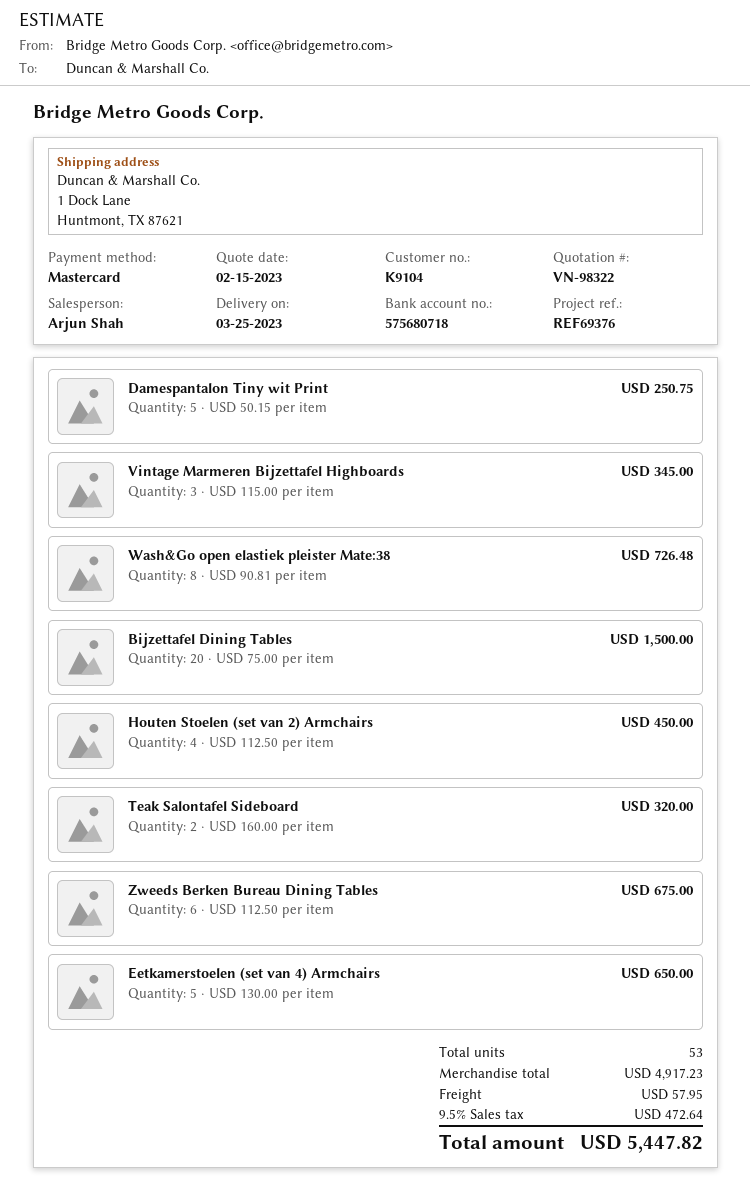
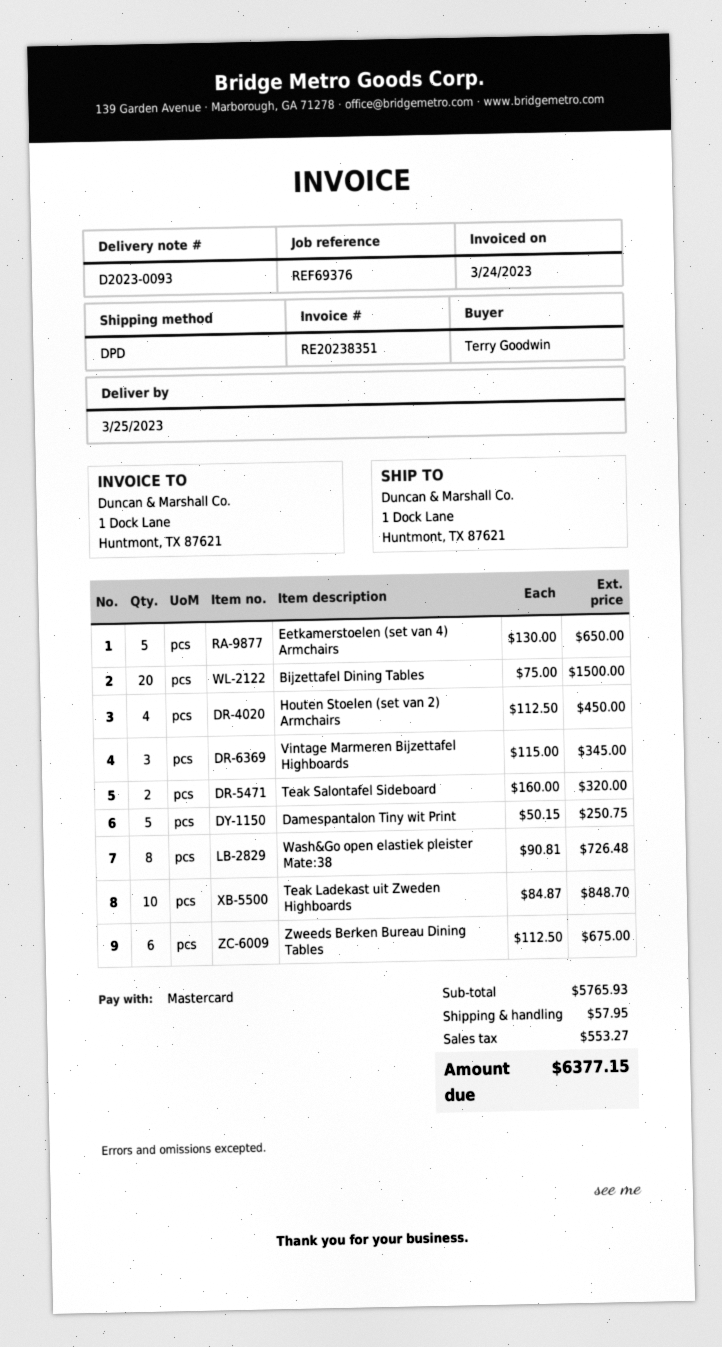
Teak Ladekast uit Zweden Highboards: none -> 10 x 84.87 = 848.70
subtotal: 4917.23 -> 5765.93
tax: 472.64 -> 553.27
total: 5447.82 -> 6377.15

